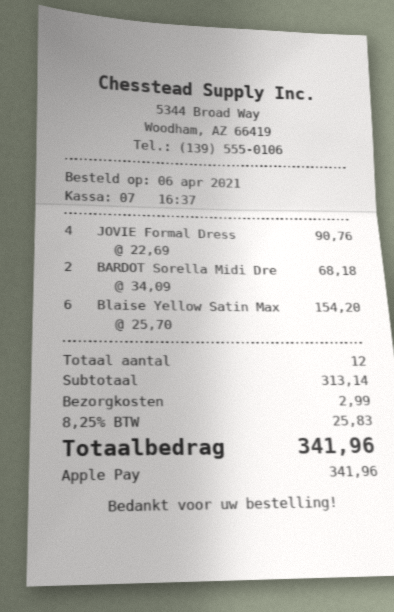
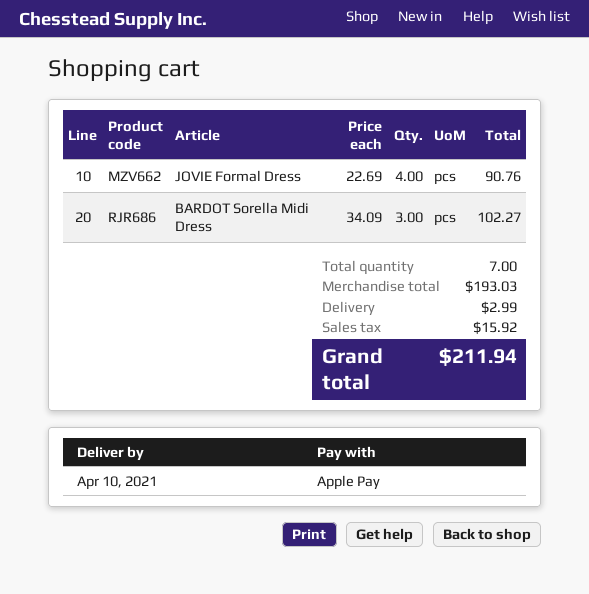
BARDOT Sorella Midi Dre: 2 x 34.09 = 68.18 -> 3 x 34.09 = 102.27
Blaise Yellow Satin Max: 6 x 25.70 = 154.20 -> none
total quantity: 12 -> 7
subtotal: 313.14 -> 193.03
tax: 25.83 -> 15.92
total: 341.96 -> 211.94

